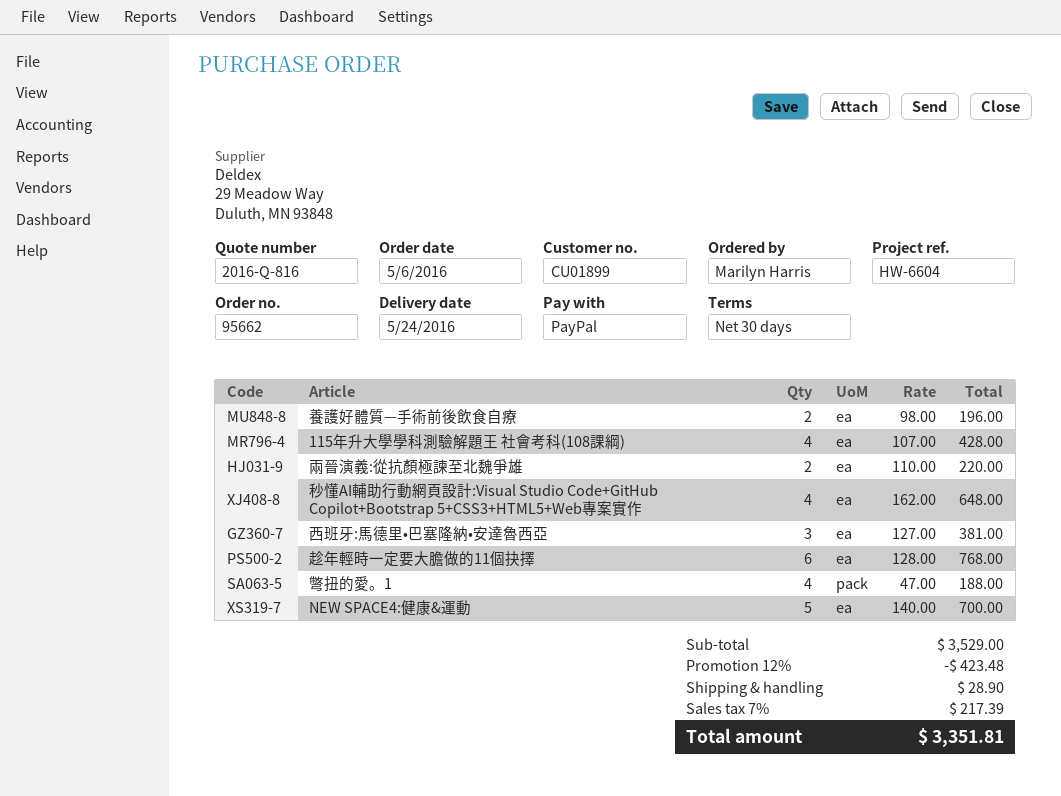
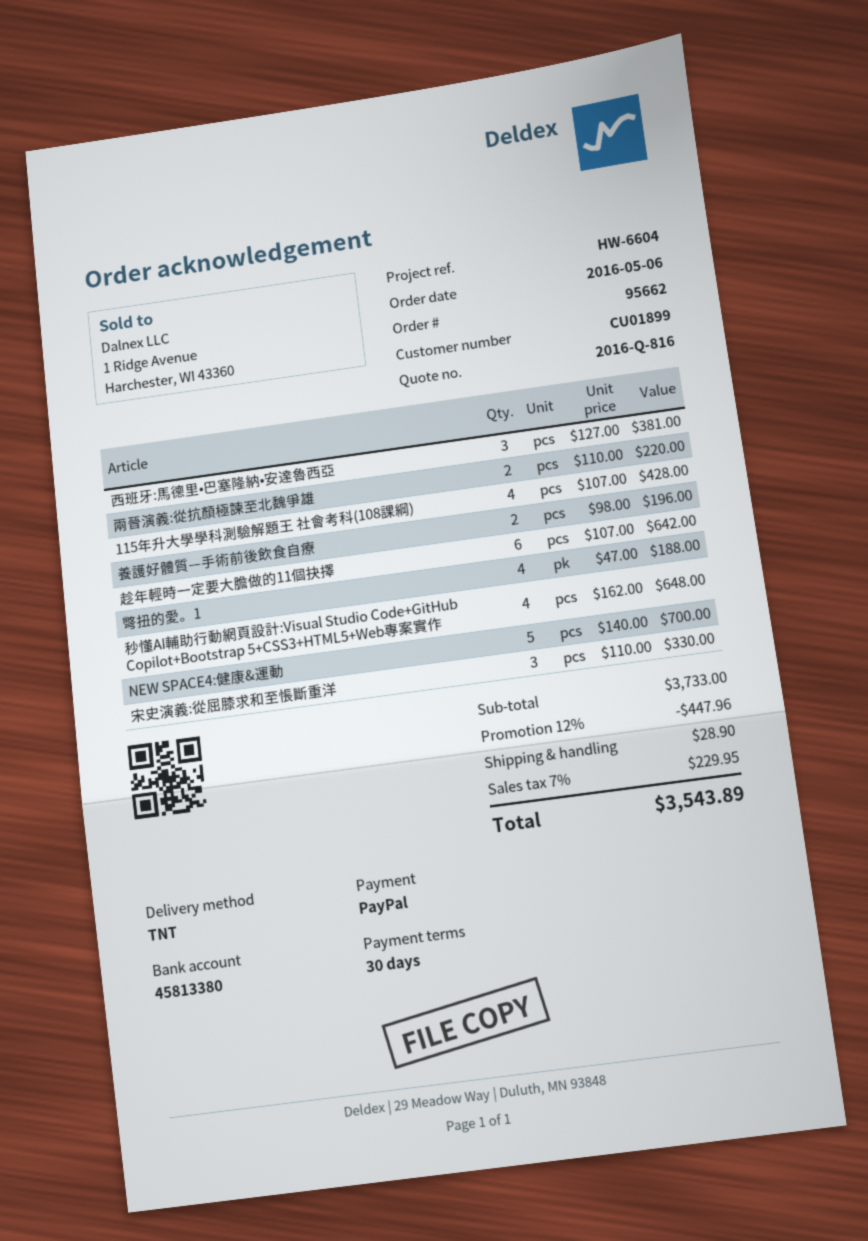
趁年輕時一定要大膽做的11個抉擇: 6 x 128.00 = 768.00 -> 6 x 107.00 = 642.00
宋史演義:從屈膝求和至悵斷重洋: none -> 3 x 110.00 = 330.00
subtotal: 3529.00 -> 3733.00
discount: 12% = 423.48 -> 12% = 447.96
tax: 7% = 217.39 -> 7% = 229.95
total: 3351.81 -> 3543.89

